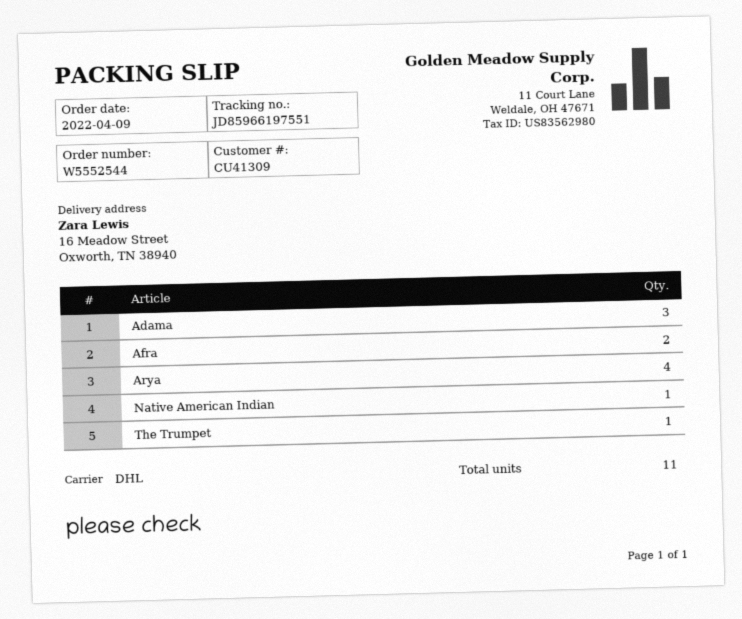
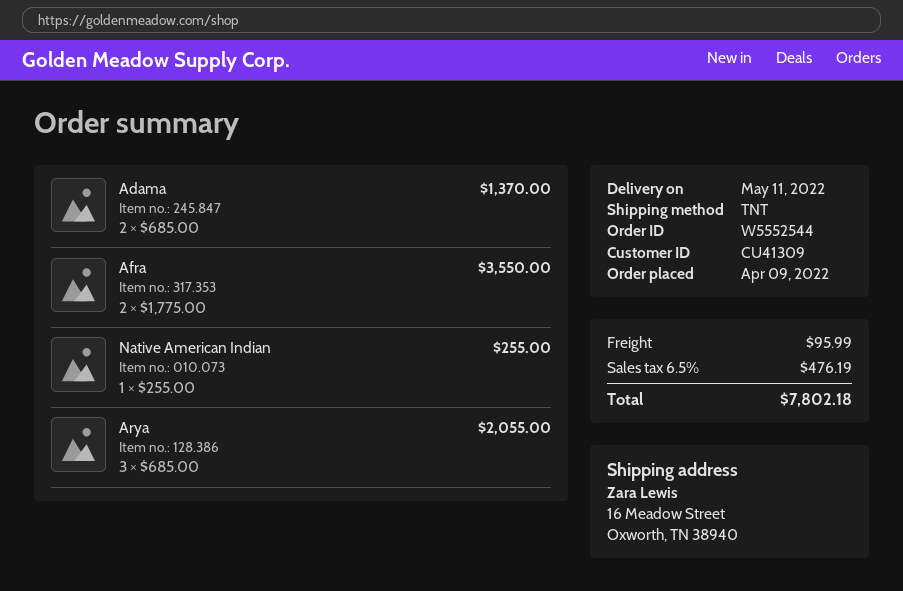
shipping method: DHL -> TNT
Adama: 3 -> 2
Arya: 4 -> 3
The Trumpet: 1 -> none

